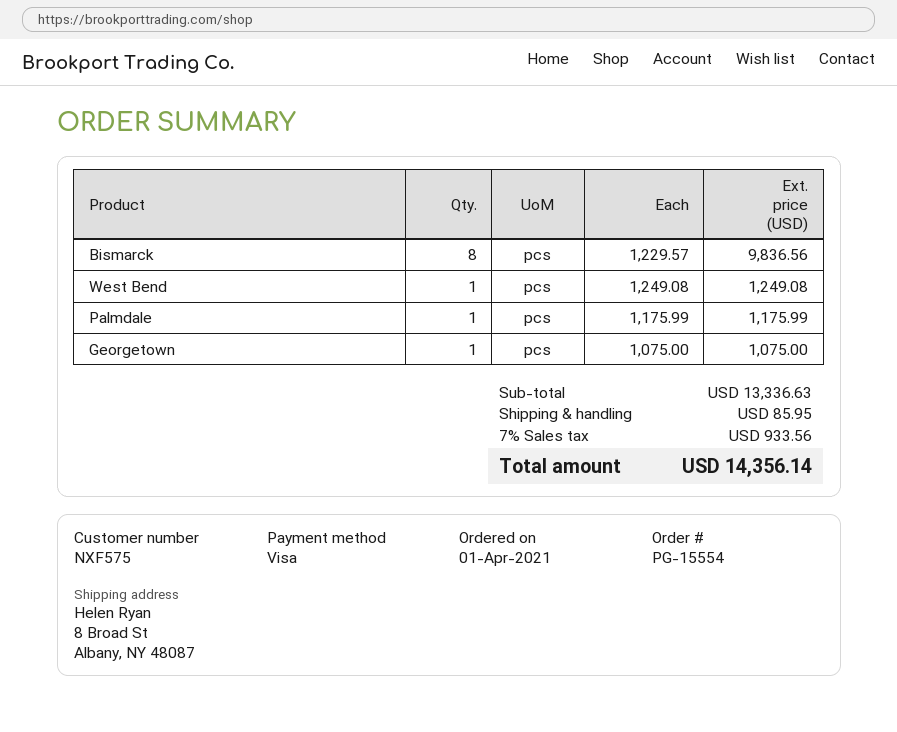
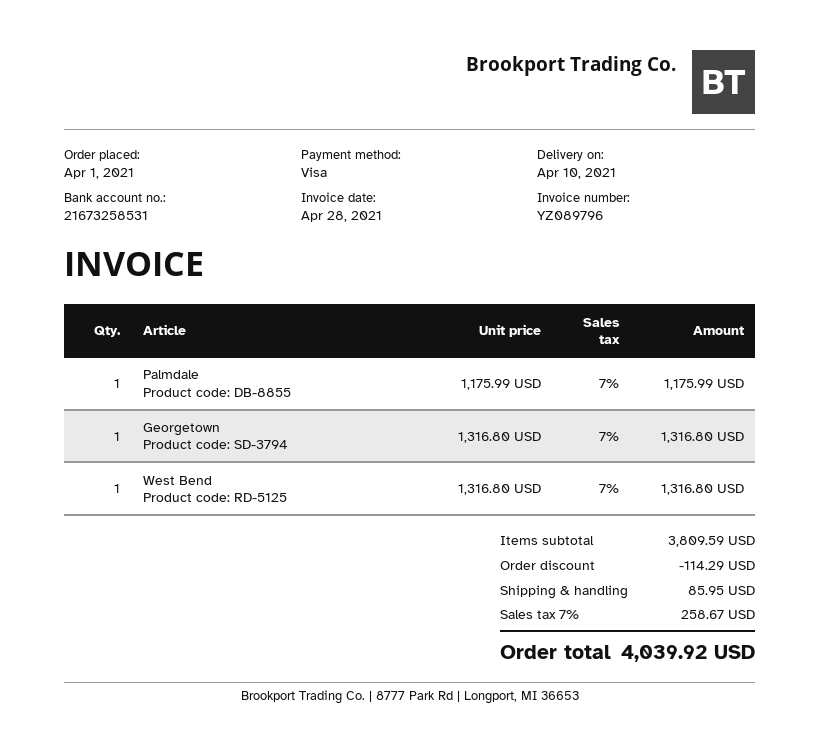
Bismarck: 8 x 1229.57 = 9836.56 -> none
West Bend: 1 x 1249.08 = 1249.08 -> 1 x 1316.80 = 1316.80
Georgetown: 1 x 1075.00 = 1075.00 -> 1 x 1316.80 = 1316.80
subtotal: 13336.63 -> 3809.59
discount: none -> 114.29
tax: 7% = 933.56 -> 7% = 258.67
total: 14356.14 -> 4039.92

